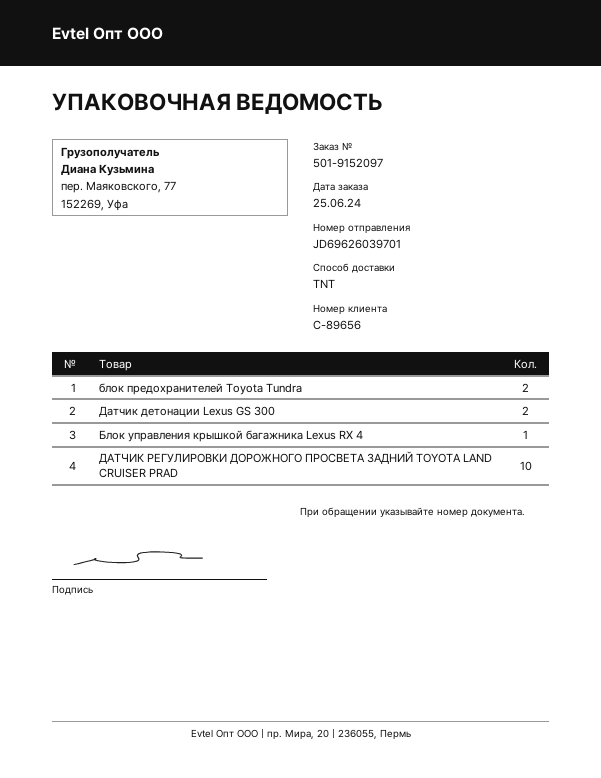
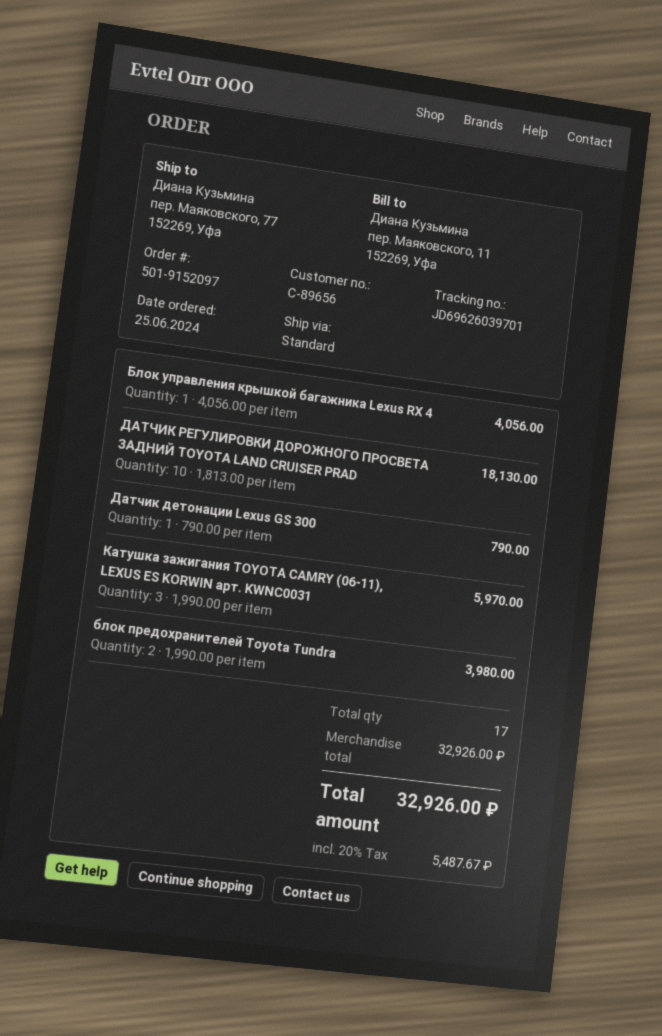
shipping method: TNT -> standard
Датчик детонации Lexus GS 300: 2 -> 1
Катушка зажигания TOYOTA CAMRY (06-11), LEXUS ES KORWIN арт. KWNC0031: none -> 3

